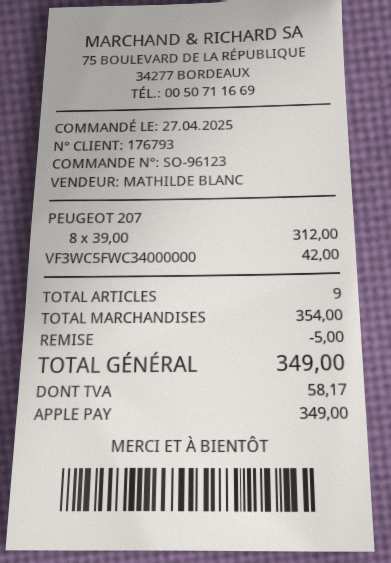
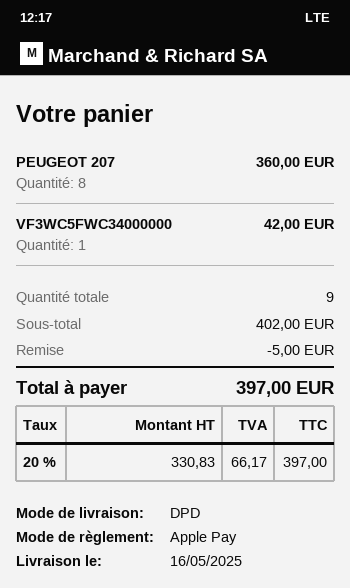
PEUGEOT 207: 8 for 312.00 -> 8 for 360.00
subtotal: 354.00 -> 402.00
tax: 58.17 -> 66.17
total: 349.00 -> 397.00

